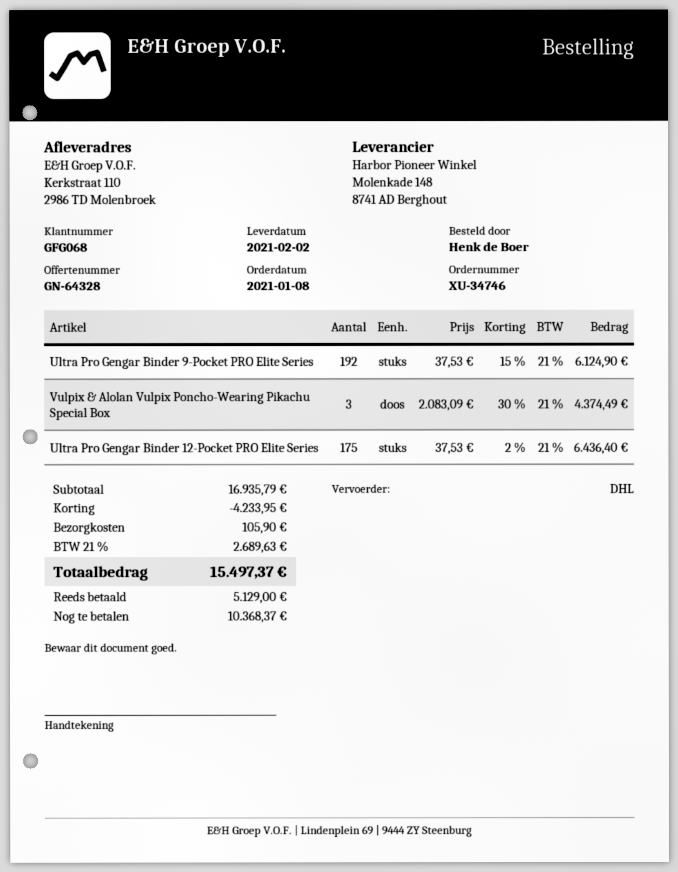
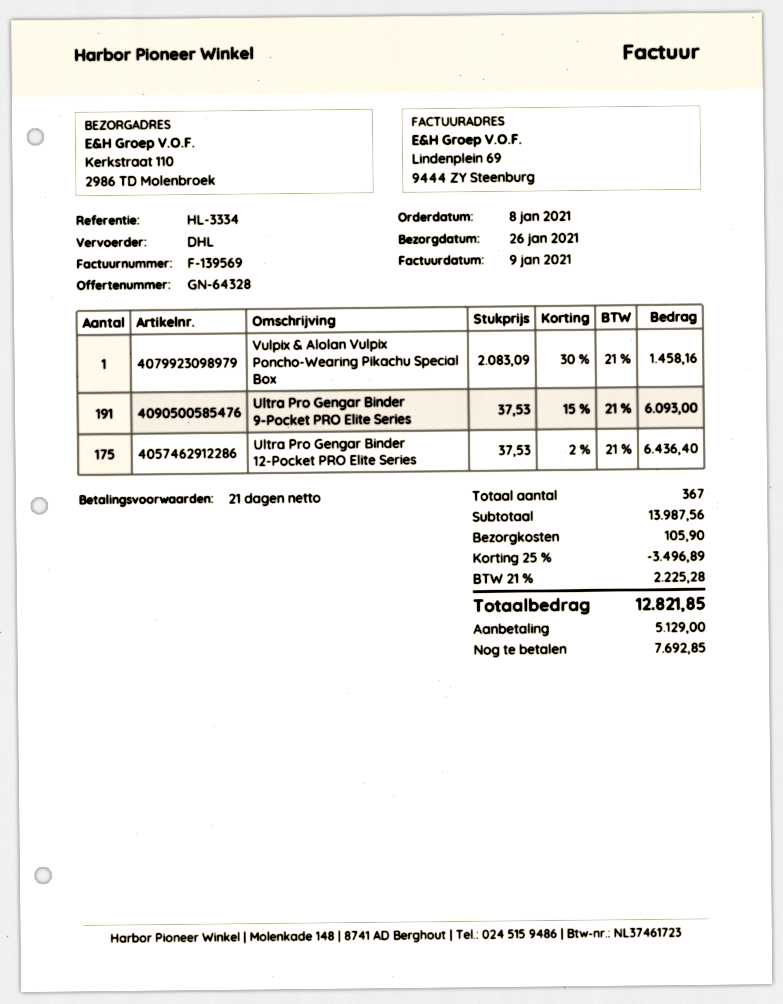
delivery date: 2021-02-02 -> 2021-01-26
Ultra Pro Gengar Binder 9-Pocket PRO Elite Series: 192 x 37.53 - 15% = 6124.90 -> 191 x 37.53 - 15% = 6093.00
Vulpix & Alolan Vulpix Poncho-Wearing Pikachu Special Box: 3 x 2083.09 - 30% = 4374.49 -> 1 x 2083.09 - 30% = 1458.16
subtotal: 16935.79 -> 13987.56
discount: 4233.95 -> 3496.89
tax: 21% = 2689.63 -> 21% = 2225.28
total: 15497.37 -> 12821.85
balance: 10368.37 -> 7692.85

